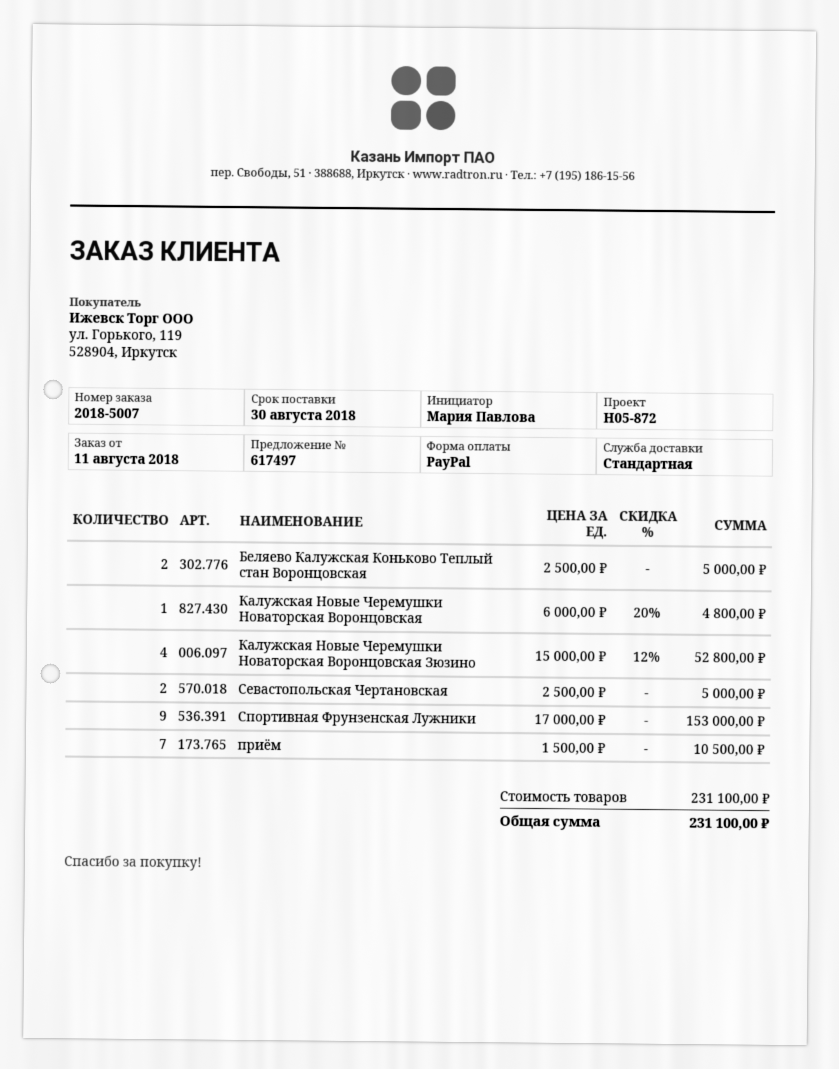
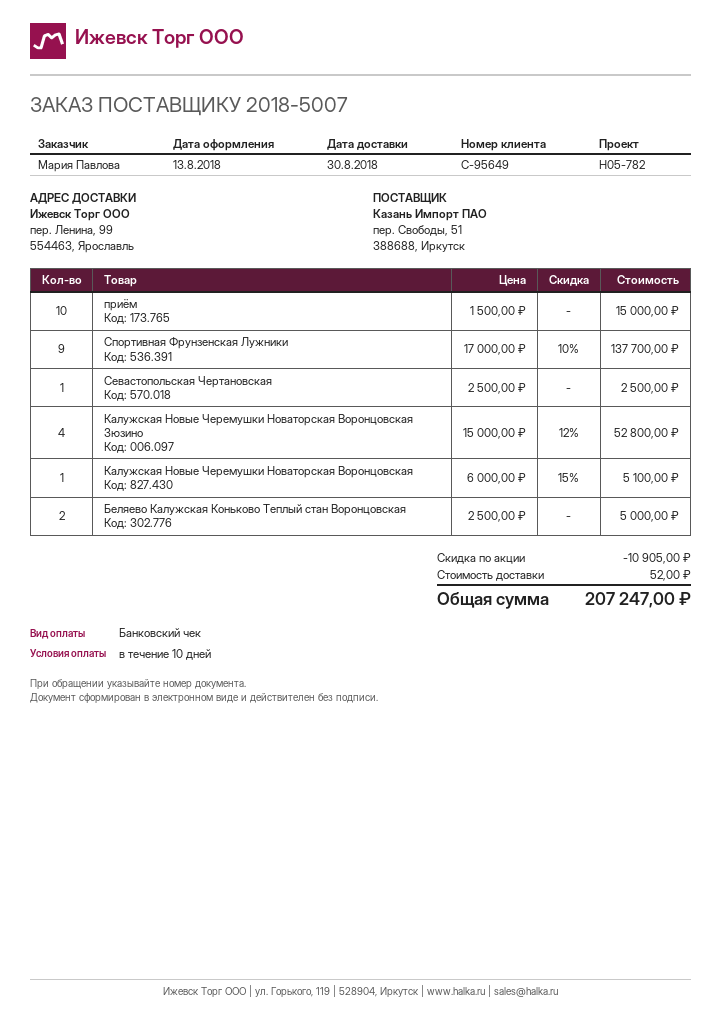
order date: 2018-08-11 -> 2018-08-13
reference: H05-872 -> H05-782
payment method: PayPal -> cheque
Калужская Новые Черемушки Новаторская Воронцовская: 1 x 6000.00 - 20% = 4800.00 -> 1 x 6000.00 - 15% = 5100.00
Севастопольская Чертановская: 2 x 2500.00 = 5000.00 -> 1 x 2500.00 = 2500.00
Спортивная Фрунзенская Лужники: 9 x 17000.00 = 153000.00 -> 9 x 17000.00 - 10% = 137700.00
приём: 7 x 1500.00 = 10500.00 -> 10 x 1500.00 = 15000.00
discount: none -> 10905.00
shipping: none -> 52.00
total: 231100.00 -> 207247.00

